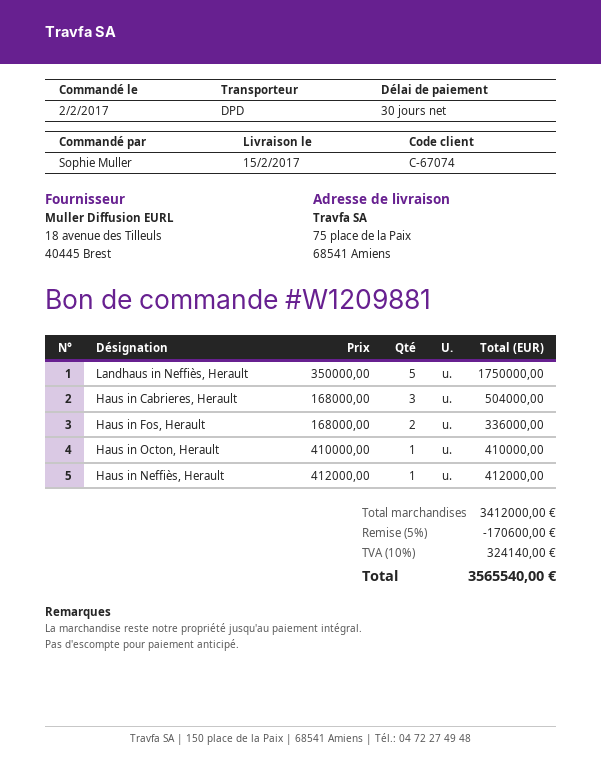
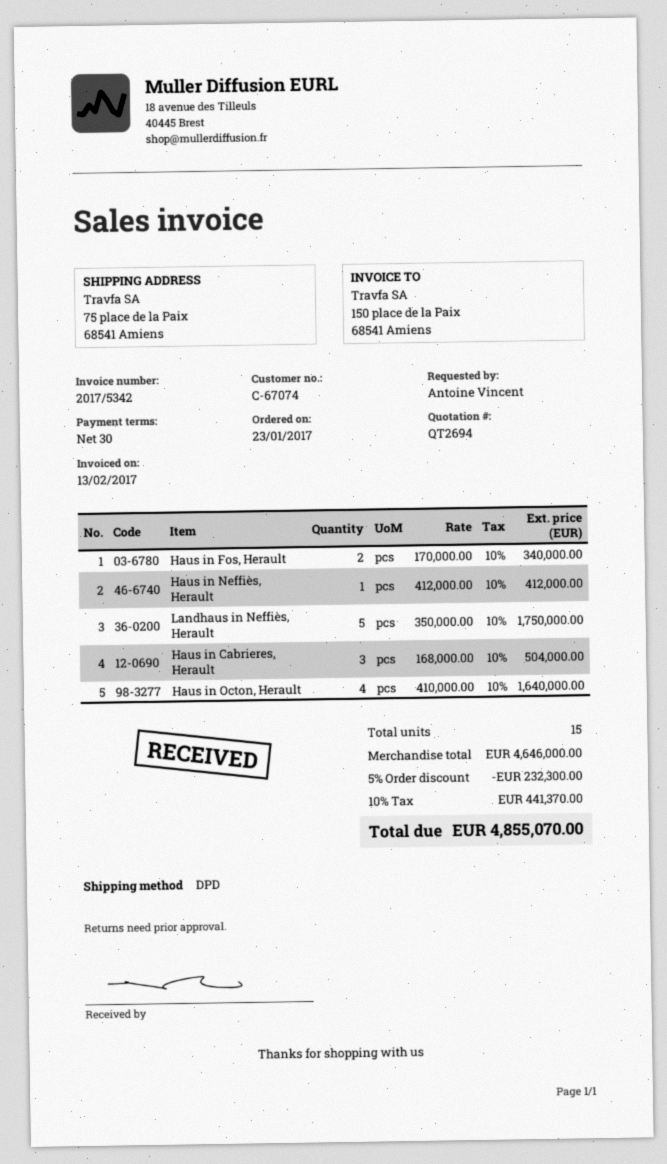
order date: 2017-02-02 -> 2017-01-23
ordered by: Sophie Muller -> Antoine Vincent
Haus in Fos, Herault: 2 x 168000.00 = 336000.00 -> 2 x 170000.00 = 340000.00
Haus in Octon, Herault: 1 x 410000.00 = 410000.00 -> 4 x 410000.00 = 1640000.00
subtotal: 3412000.00 -> 4646000.00
discount: 5% = 170600.00 -> 5% = 232300.00
tax: 10% = 324140.00 -> 10% = 441370.00
total: 3565540.00 -> 4855070.00

